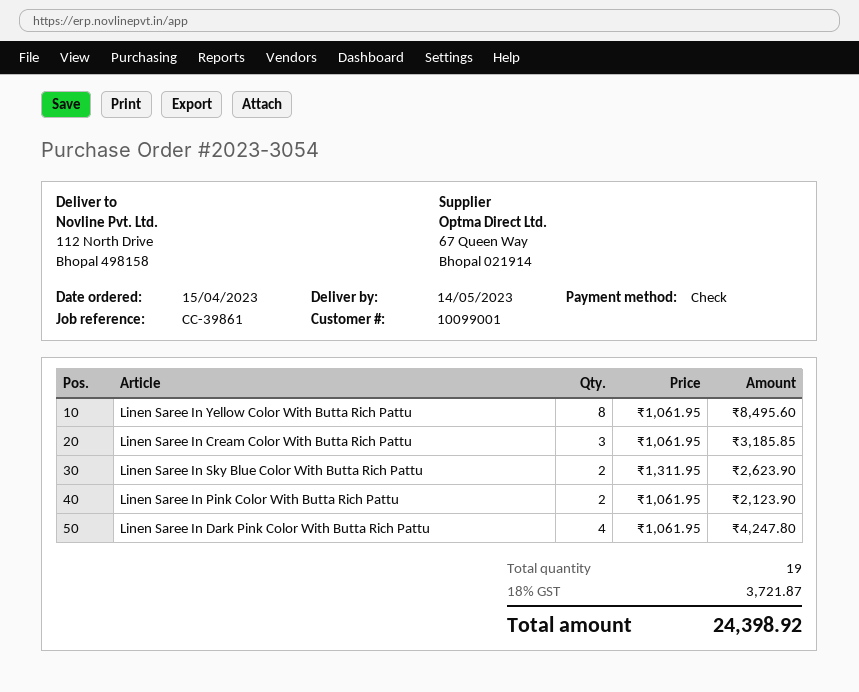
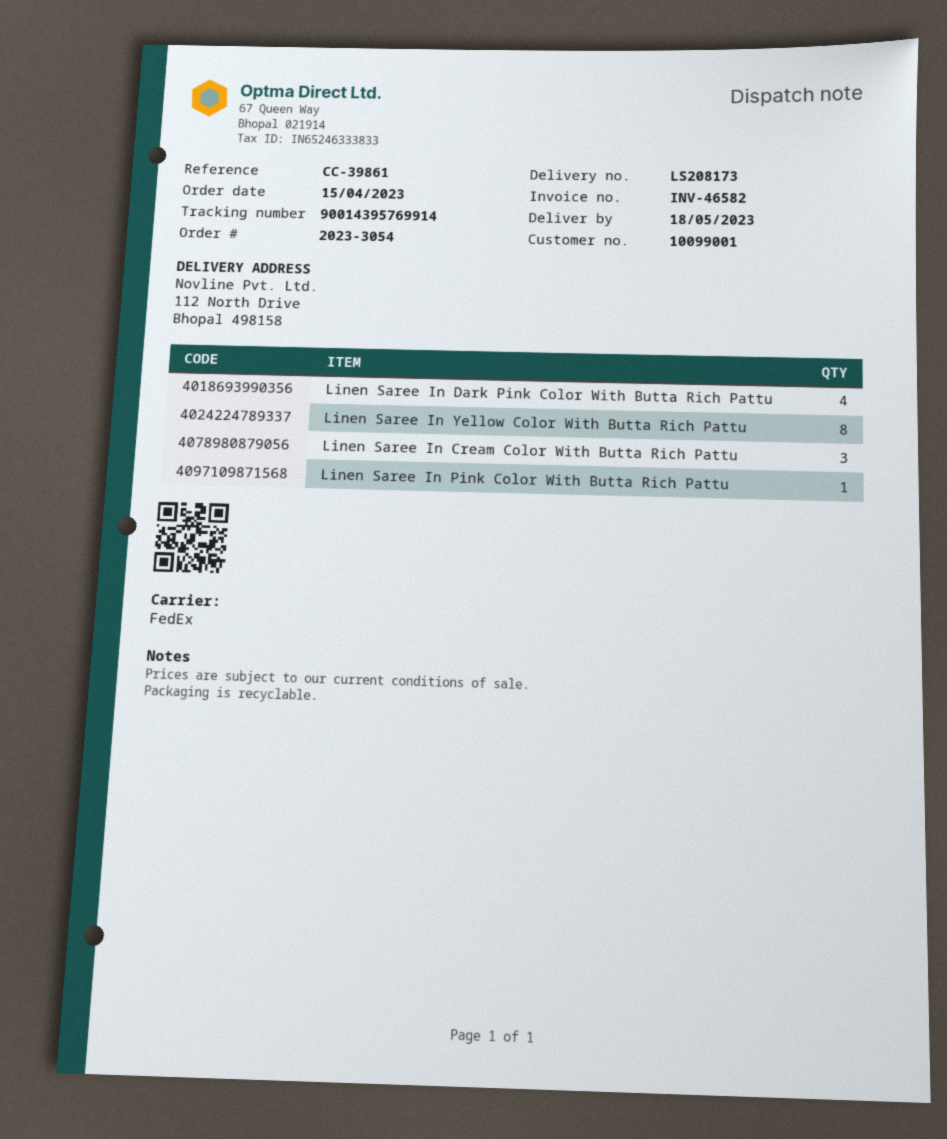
delivery date: 2023-05-14 -> 2023-05-18
Linen Saree In Sky Blue Color With Butta Rich Pattu: 2 -> none
Linen Saree In Pink Color With Butta Rich Pattu: 2 -> 1

